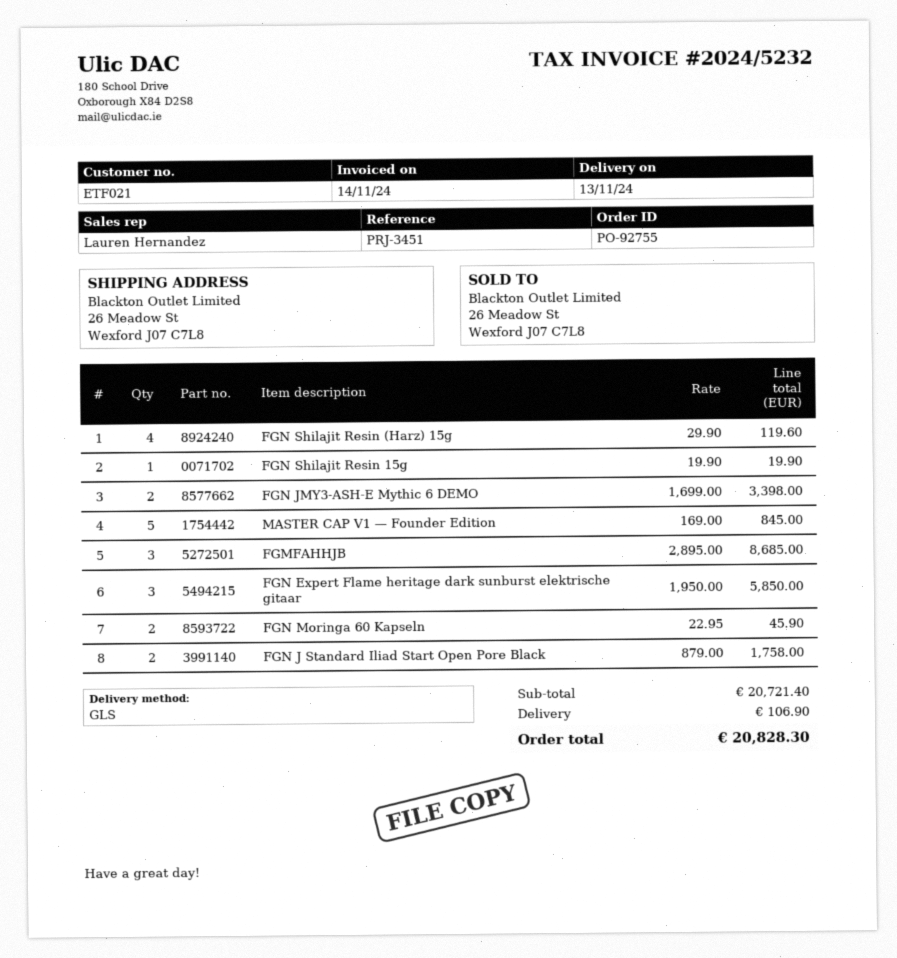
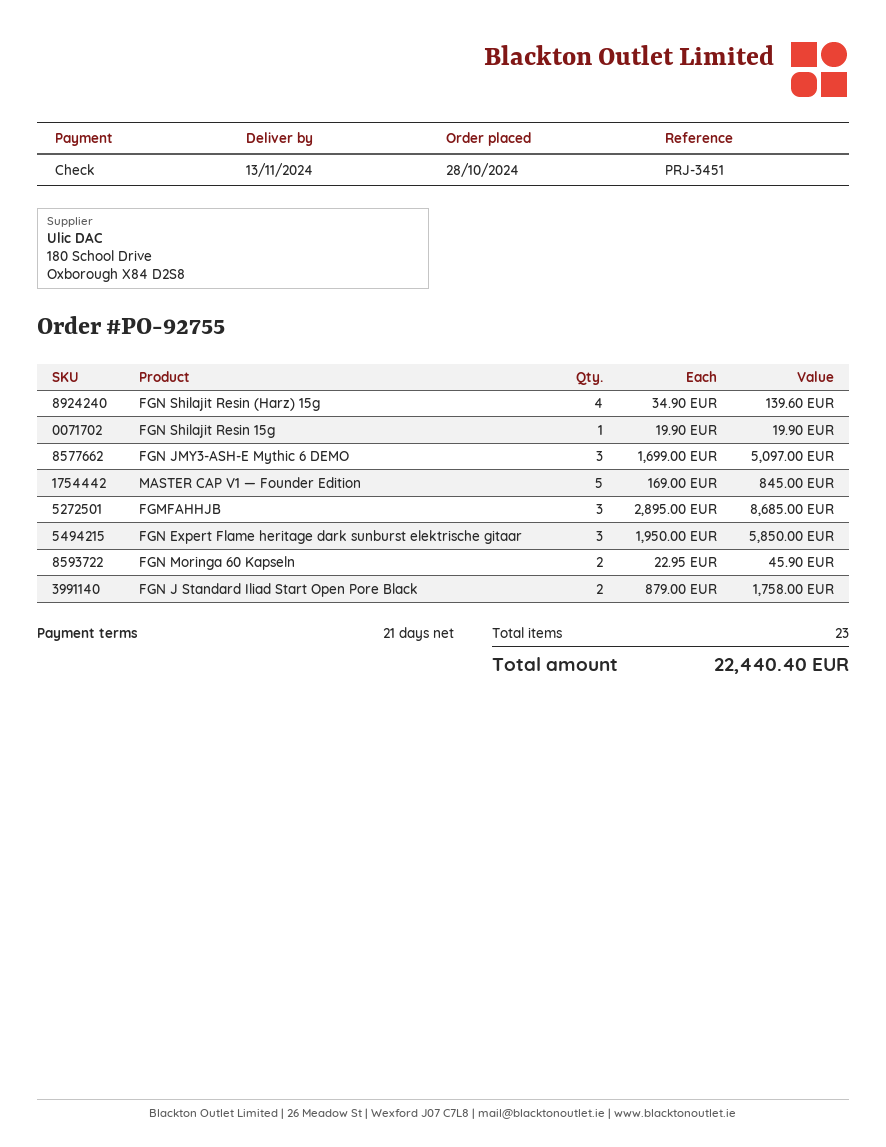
FGN Shilajit Resin (Harz) 15g: 4 x 29.90 = 119.60 -> 4 x 34.90 = 139.60
FGN JMY3-ASH-E Mythic 6 DEMO: 2 x 1699.00 = 3398.00 -> 3 x 1699.00 = 5097.00
shipping: 106.90 -> none
total: 20828.30 -> 22440.40

